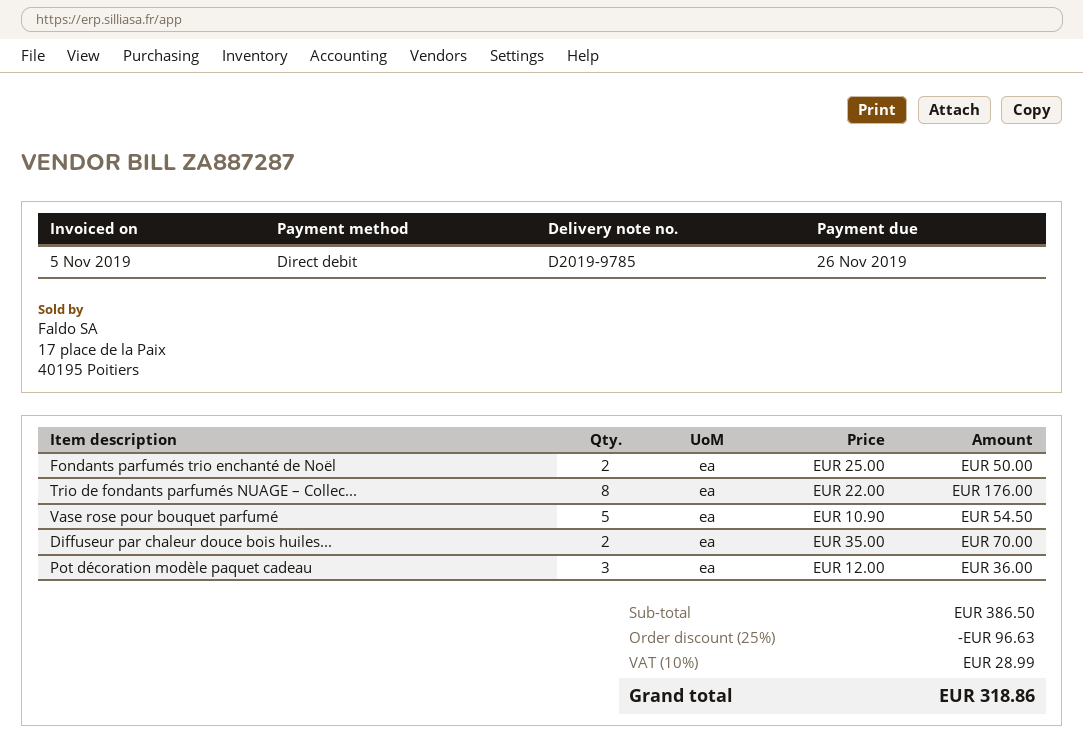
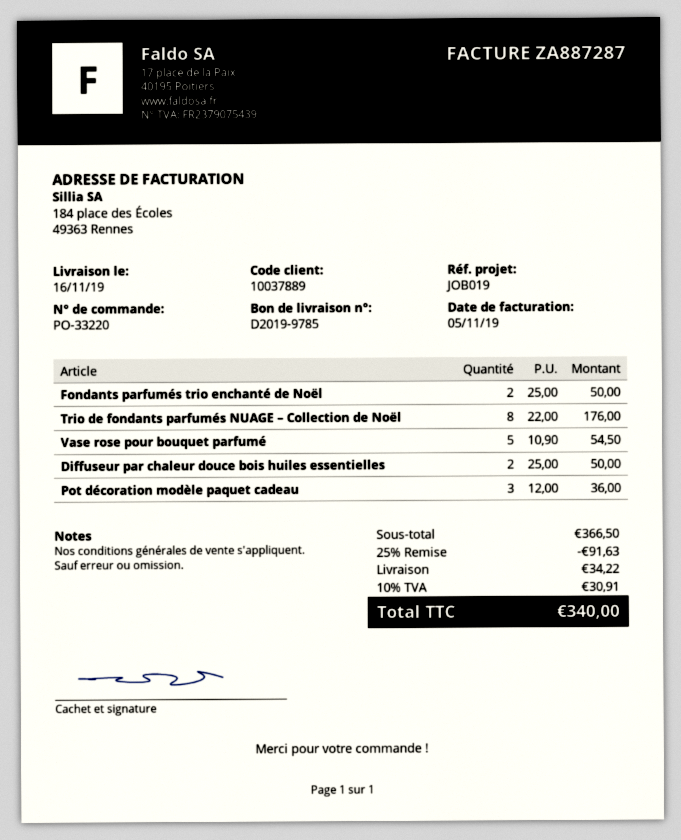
Diffuseur par chaleur douce bois huiles...: 2 x 35.00 = 70.00 -> 2 x 25.00 = 50.00
subtotal: 386.50 -> 366.50
discount: 25% = 96.63 -> 25% = 91.63
shipping: none -> 34.22
tax: 10% = 28.99 -> 10% = 30.91
total: 318.86 -> 340.00

